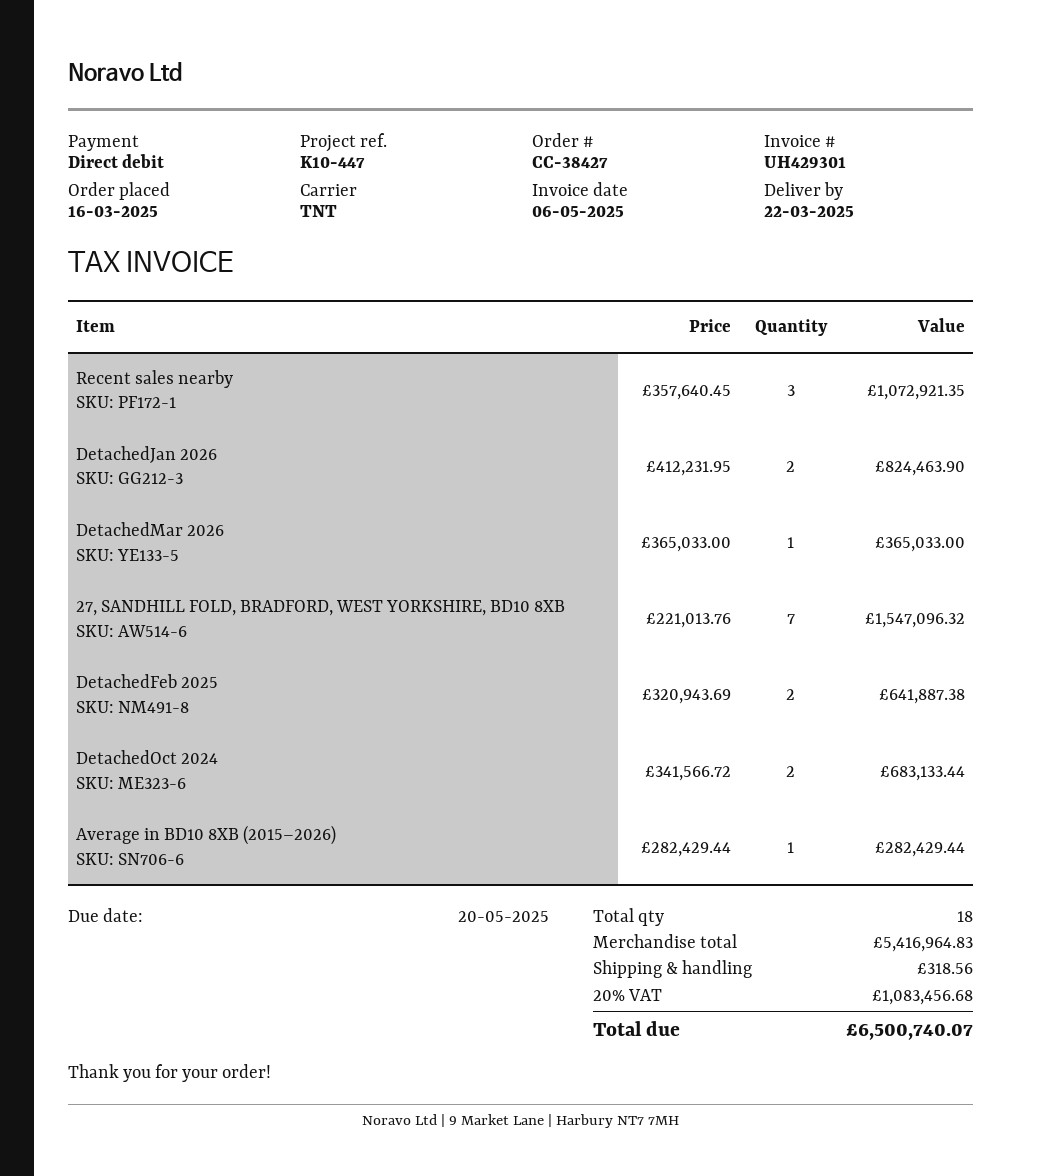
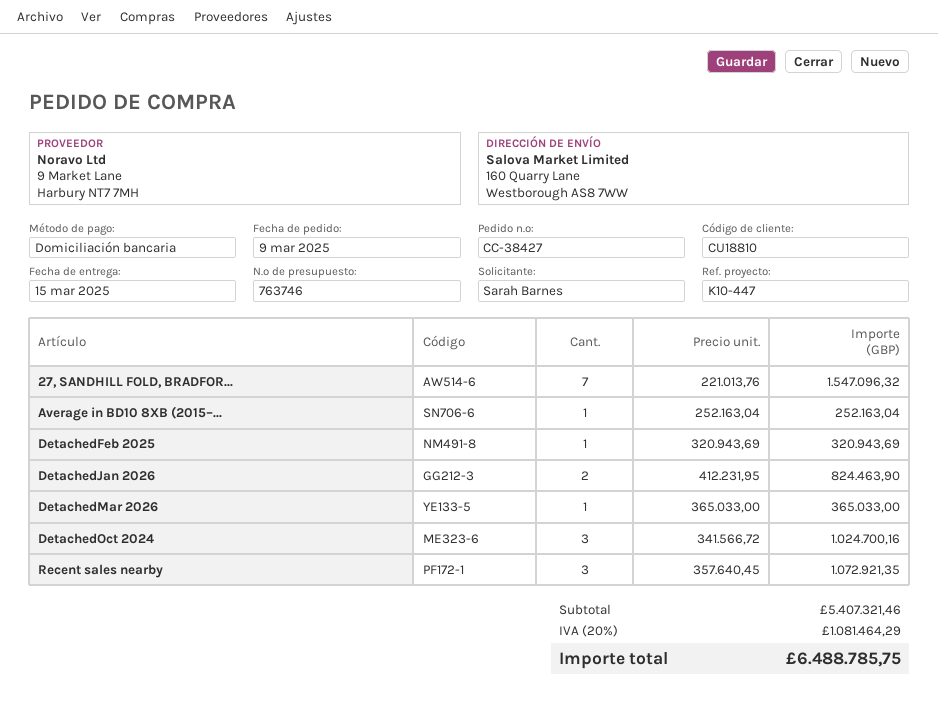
order date: 2025-03-16 -> 2025-03-09
delivery date: 2025-03-22 -> 2025-03-15
DetachedFeb 2025: 2 x 320943.69 = 641887.38 -> 1 x 320943.69 = 320943.69
DetachedOct 2024: 2 x 341566.72 = 683133.44 -> 3 x 341566.72 = 1024700.16
Average in BD10 8XB (2015–2026): 1 x 282429.44 = 282429.44 -> 1 x 252163.04 = 252163.04
subtotal: 5416964.83 -> 5407321.46
shipping: 318.56 -> none
tax: 20% = 1083456.68 -> 20% = 1081464.29
total: 6500740.07 -> 6488785.75

